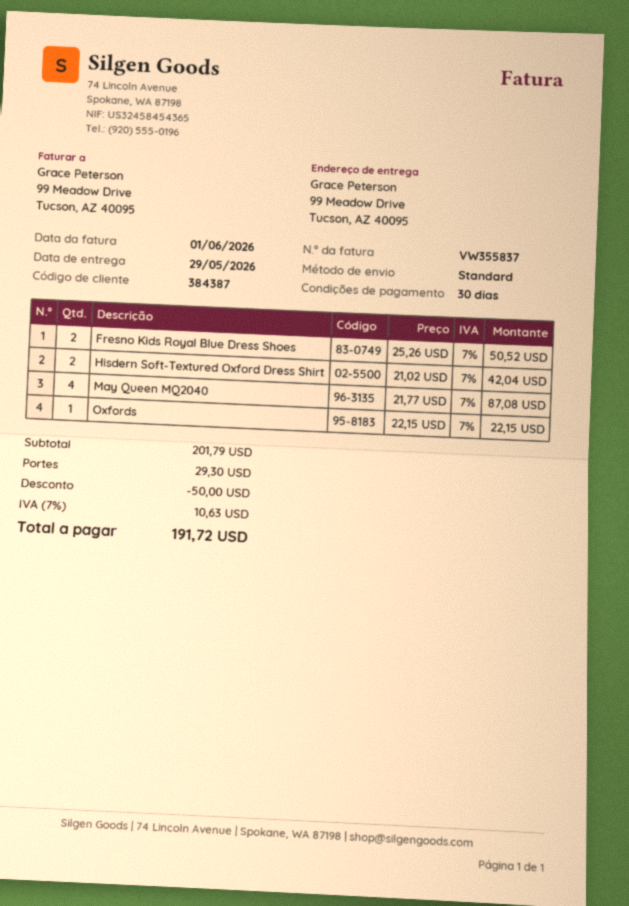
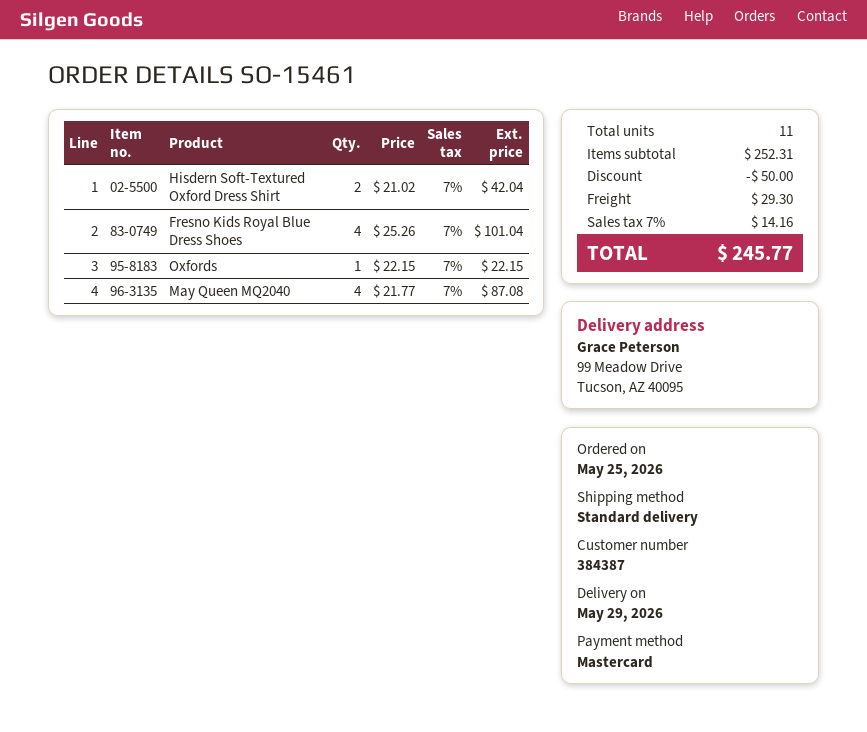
Fresno Kids Royal Blue Dress Shoes: 2 x 25.26 = 50.52 -> 4 x 25.26 = 101.04
subtotal: 201.79 -> 252.31
tax: 7% = 10.63 -> 7% = 14.16
total: 191.72 -> 245.77

